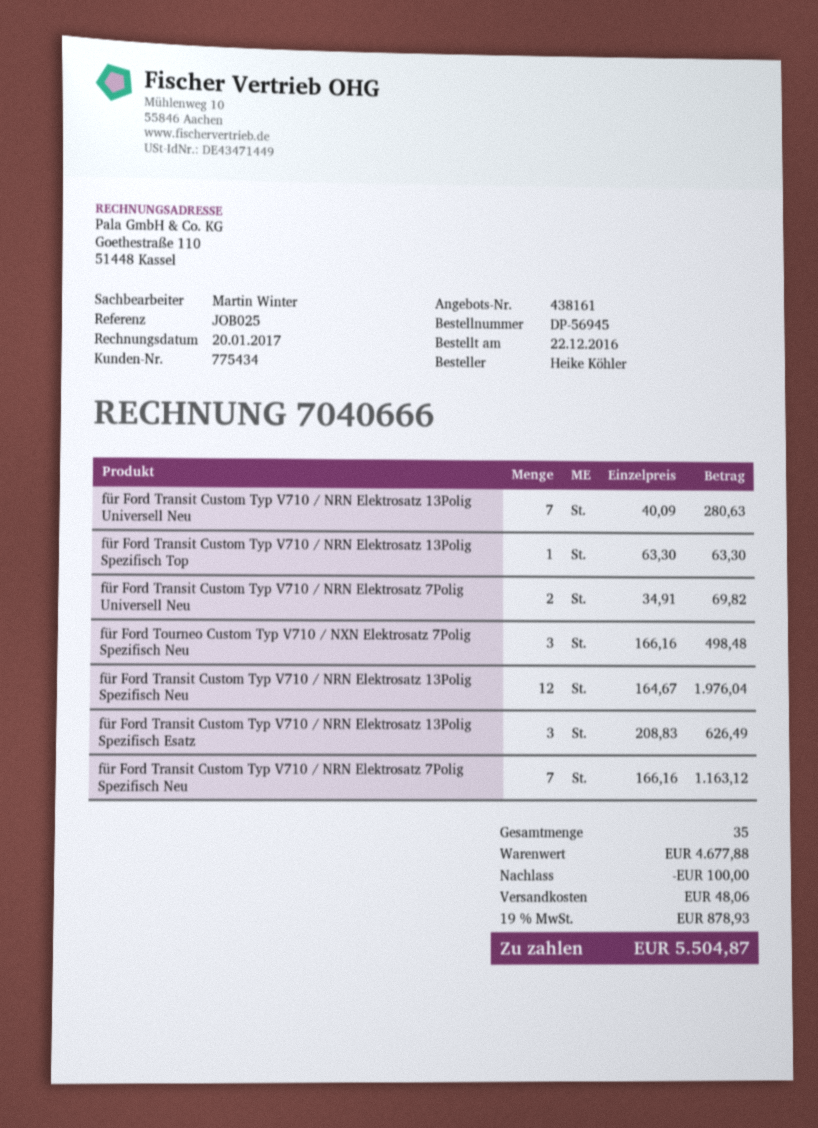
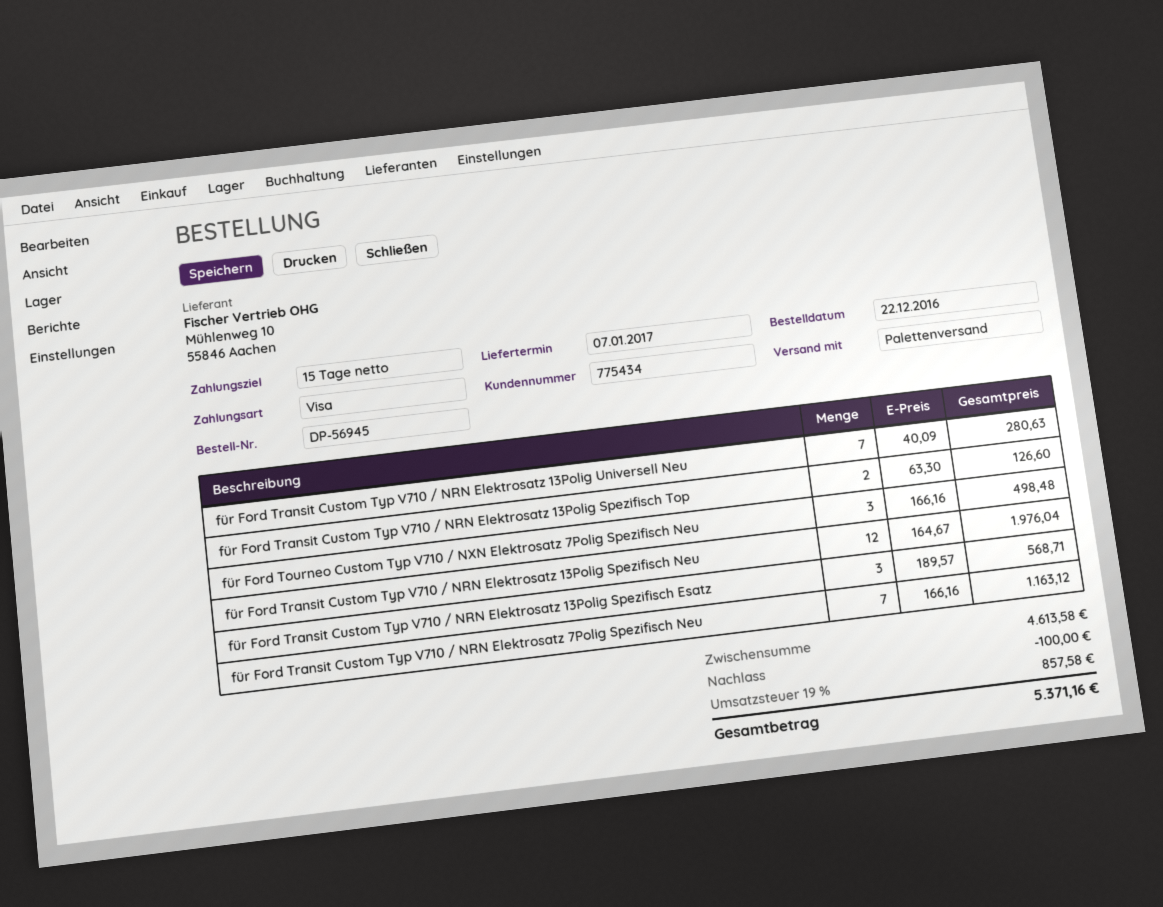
für Ford Transit Custom Typ V710 / NRN Elektrosatz 13Polig Spezifisch Top: 1 x 63.30 = 63.30 -> 2 x 63.30 = 126.60
für Ford Transit Custom Typ V710 / NRN Elektrosatz 7Polig Universell Neu: 2 x 34.91 = 69.82 -> none
für Ford Transit Custom Typ V710 / NRN Elektrosatz 13Polig Spezifisch Esatz: 3 x 208.83 = 626.49 -> 3 x 189.57 = 568.71
subtotal: 4677.88 -> 4613.58
shipping: 48.06 -> none
tax: 19% = 878.93 -> 19% = 857.58
total: 5504.87 -> 5371.16

